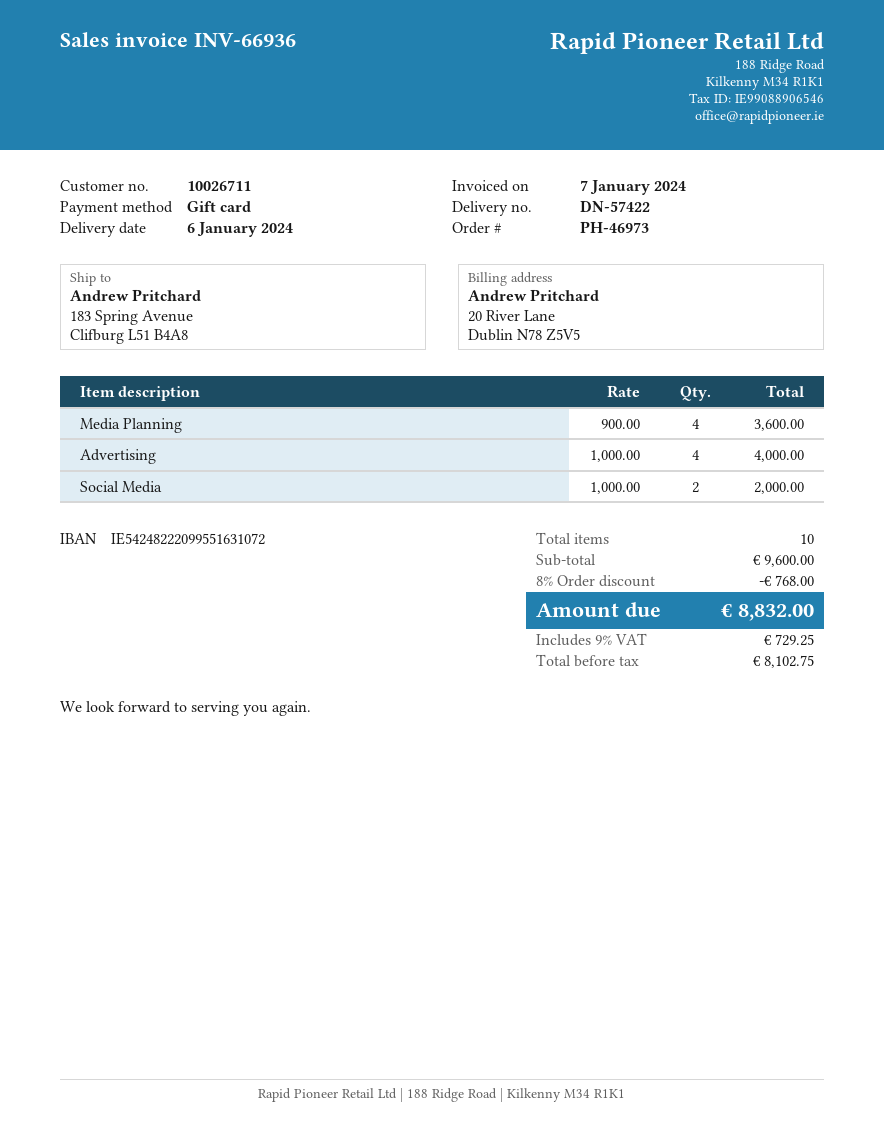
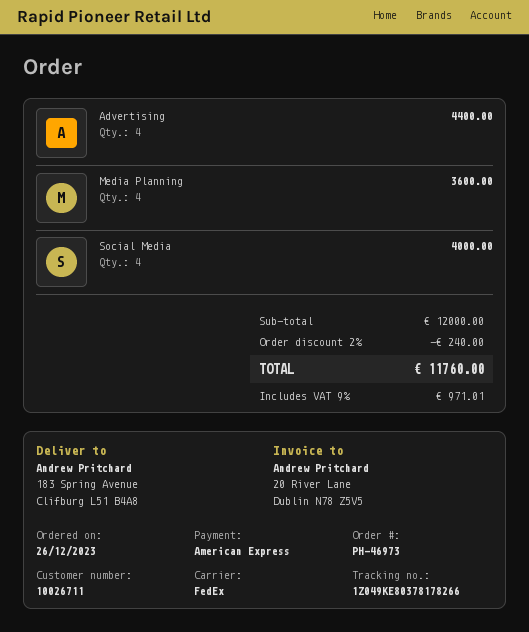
payment method: gift card -> American Express
Advertising: 4 for 4000.00 -> 4 for 4400.00
Social Media: 2 for 2000.00 -> 4 for 4000.00
subtotal: 9600.00 -> 12000.00
discount: 8% = 768.00 -> 2% = 240.00
tax: 9% = 729.25 -> 9% = 971.01
total: 8832.00 -> 11760.00

